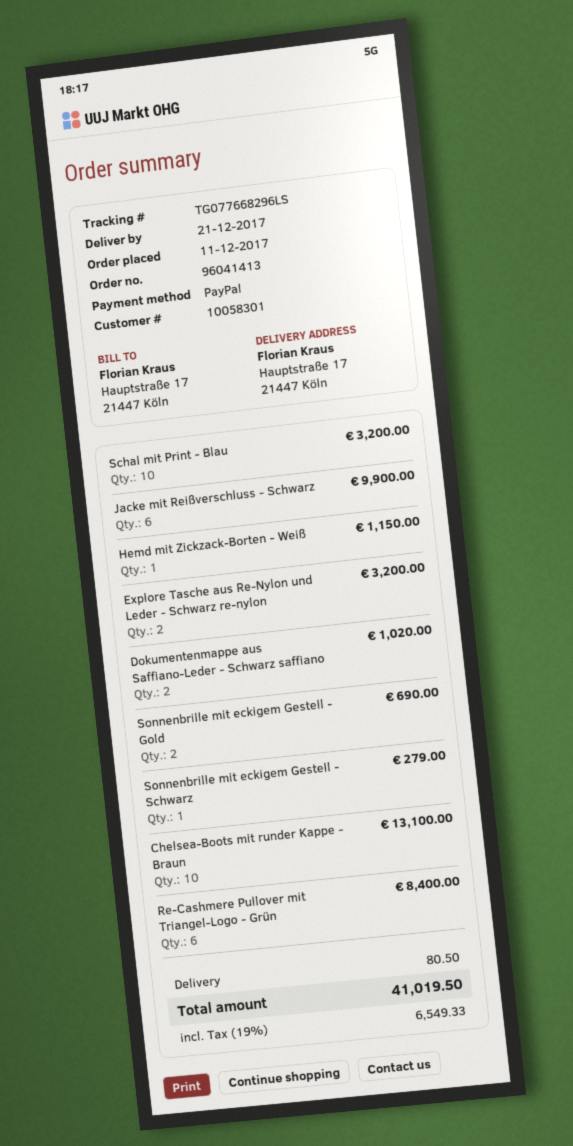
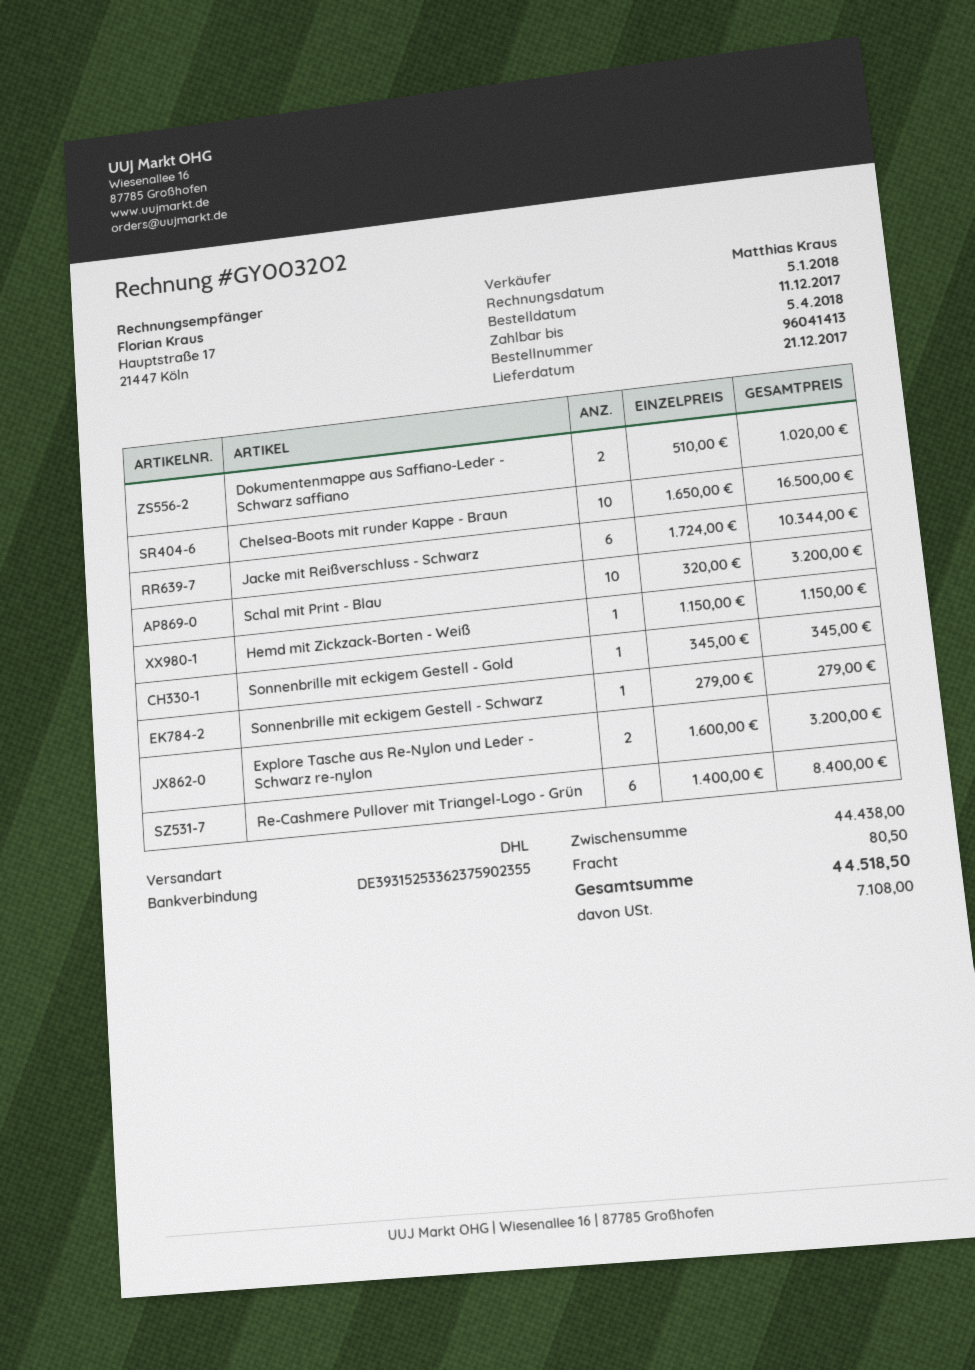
Jacke mit Reißverschluss - Schwarz: 6 for 9900.00 -> 6 for 10344.00
Sonnenbrille mit eckigem Gestell - Gold: 2 for 690.00 -> 1 for 345.00
Chelsea-Boots mit runder Kappe - Braun: 10 for 13100.00 -> 10 for 16500.00
tax: 6549.33 -> 7108.00
total: 41019.50 -> 44518.50

